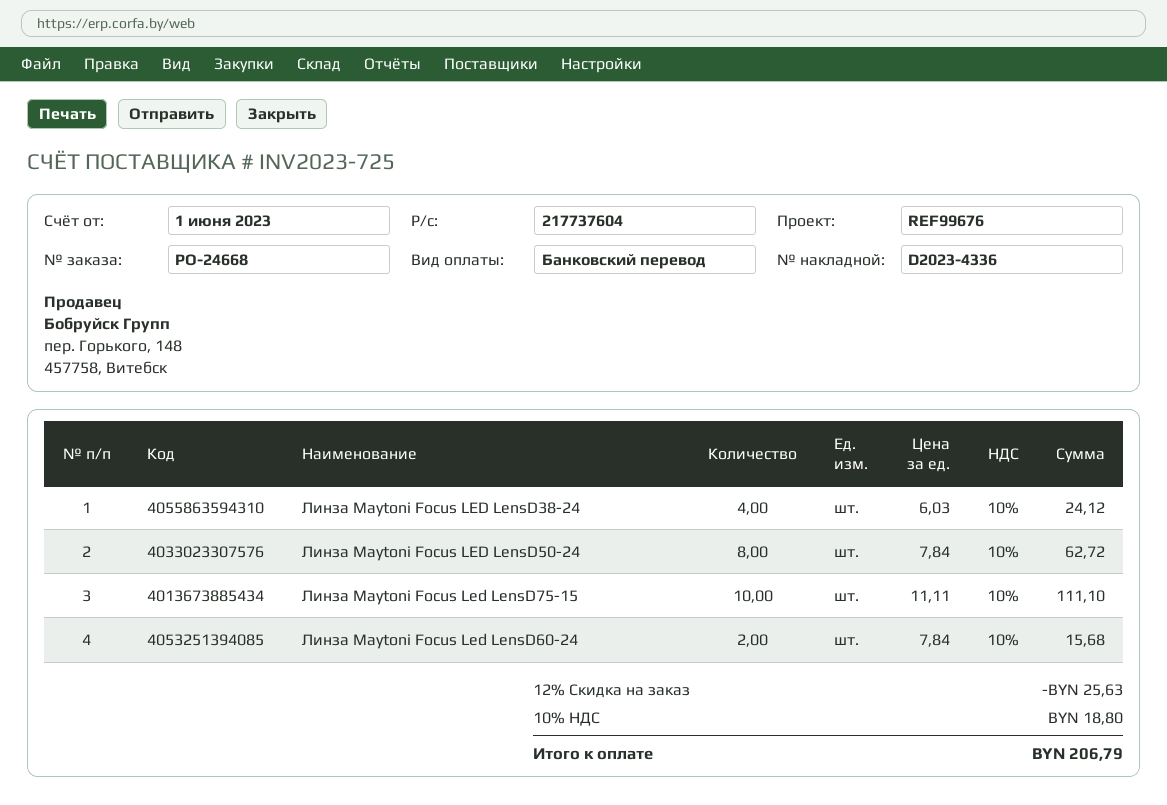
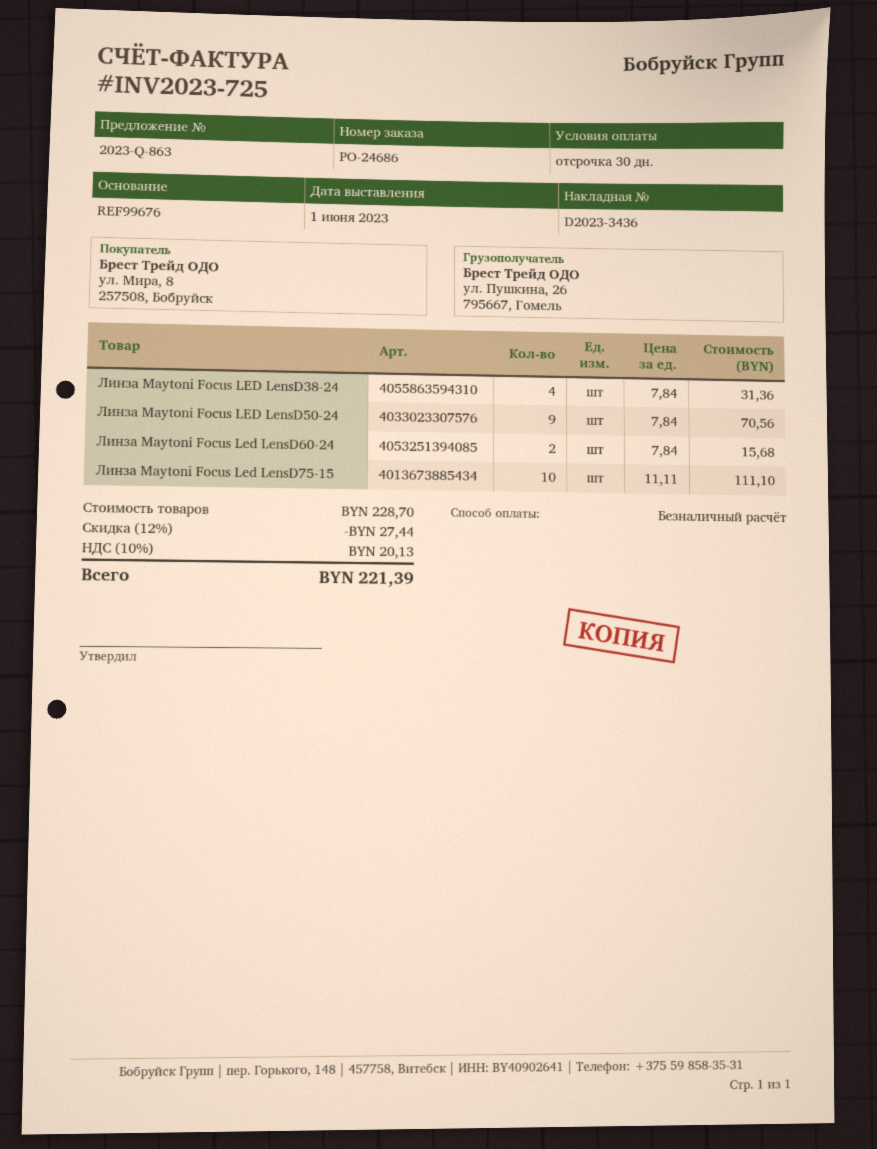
order number: PO-24668 -> PO-24686
delivery note number: D2023-4336 -> D2023-3436
Линза Maytoni Focus LED LensD38-24: 4 x 6.03 = 24.12 -> 4 x 7.84 = 31.36
Линза Maytoni Focus LED LensD50-24: 8 x 7.84 = 62.72 -> 9 x 7.84 = 70.56
discount: 12% = 25.63 -> 12% = 27.44
tax: 10% = 18.80 -> 10% = 20.13
total: 206.79 -> 221.39

